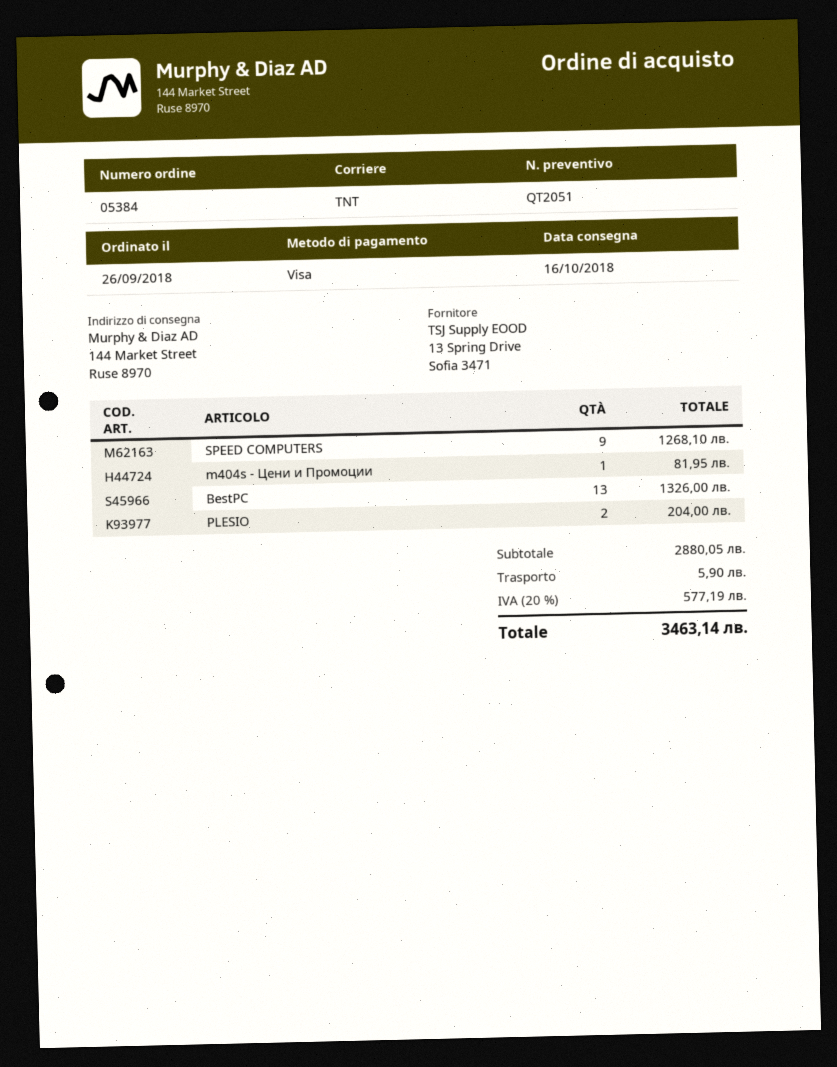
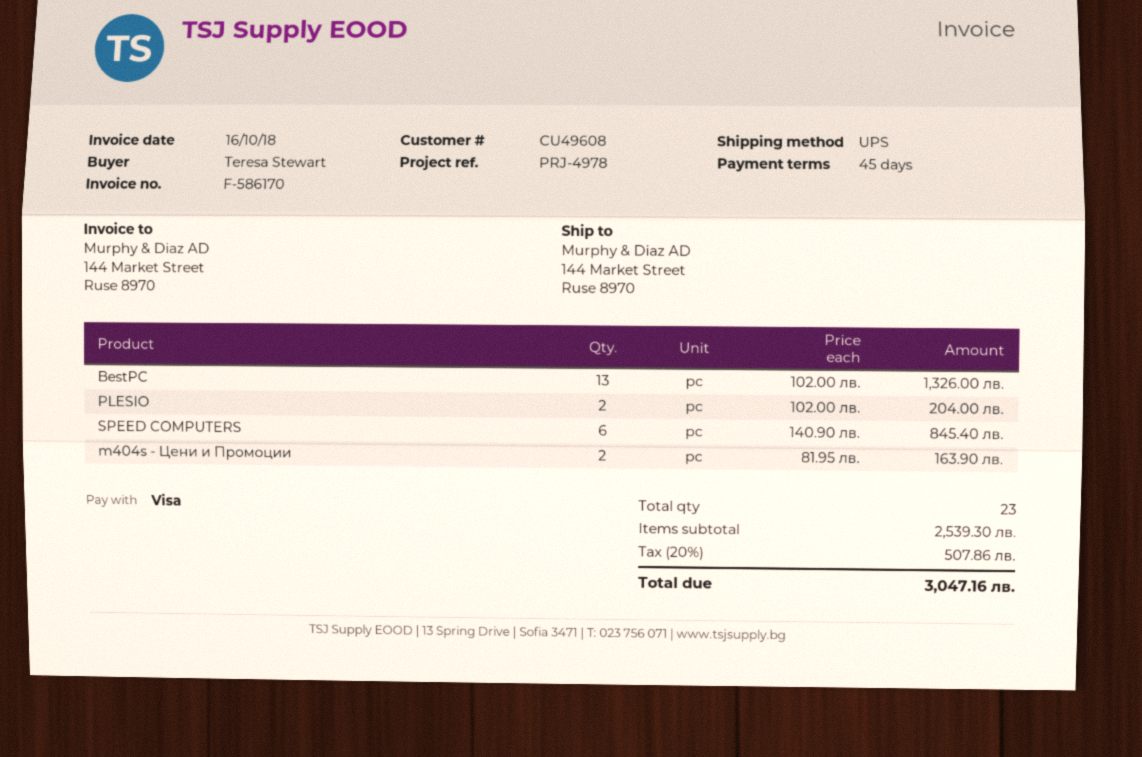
shipping method: TNT -> UPS
SPEED COMPUTERS: 9 for 1268.10 -> 6 for 845.40
m404s - Цени и Промоции: 1 for 81.95 -> 2 for 163.90
subtotal: 2880.05 -> 2539.30
shipping: 5.90 -> none
tax: 20% = 577.19 -> 20% = 507.86
total: 3463.14 -> 3047.16

